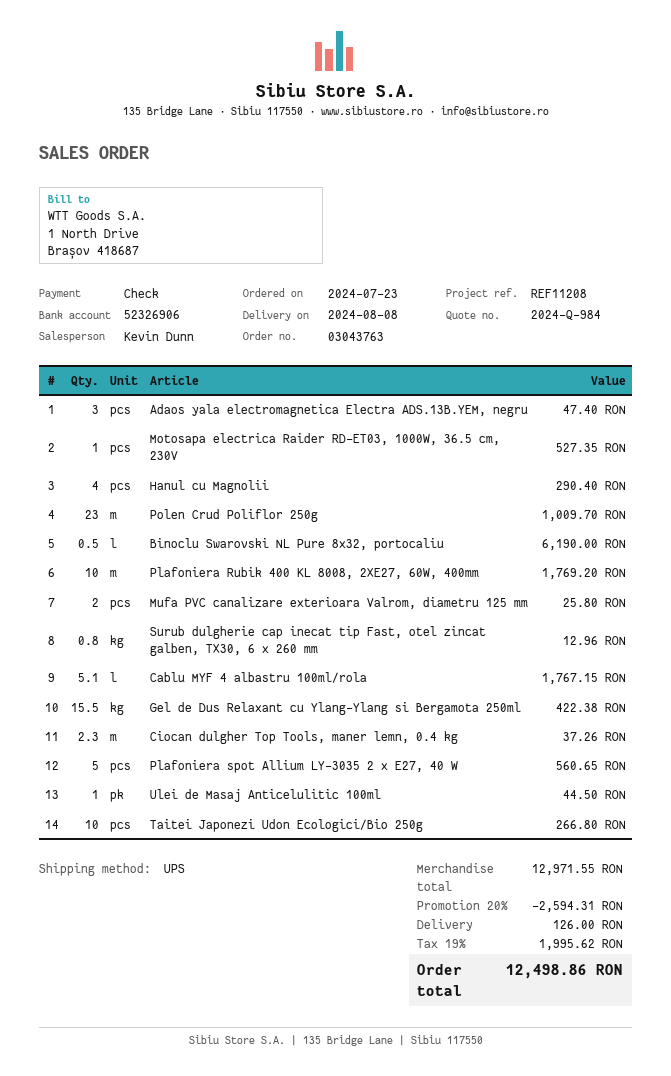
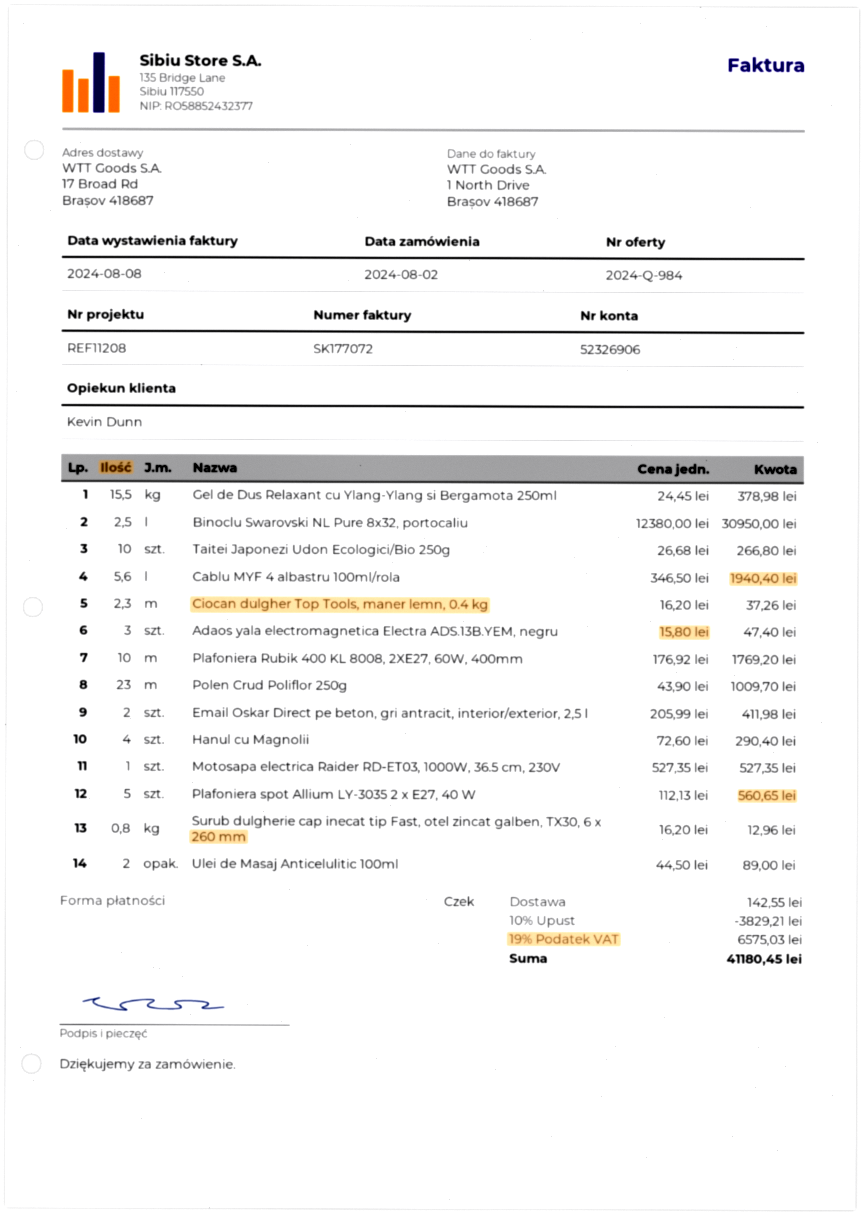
order date: 2024-07-23 -> 2024-08-02
Binoclu Swarovski NL Pure 8x32, portocaliu: 0.5 for 6190.00 -> 2.5 for 30950.00
Mufa PVC canalizare exterioara Valrom, diametru 125 mm: 2 for 25.80 -> none
Cablu MYF 4 albastru 100ml/rola: 5.1 for 1767.15 -> 5.6 for 1940.40
Gel de Dus Relaxant cu Ylang-Ylang si Bergamota 250ml: 15.5 for 422.38 -> 15.5 for 378.98
Ulei de Masaj Anticelulitic 100ml: 1 for 44.50 -> 2 for 89.00
Email Oskar Direct pe beton, gri antracit, interior/exterior, 2,5 l: none -> 2 for 411.98
discount: 20% = 2594.31 -> 10% = 3829.21
shipping: 126.00 -> 142.55
tax: 19% = 1995.62 -> 19% = 6575.03
total: 12498.86 -> 41180.45

